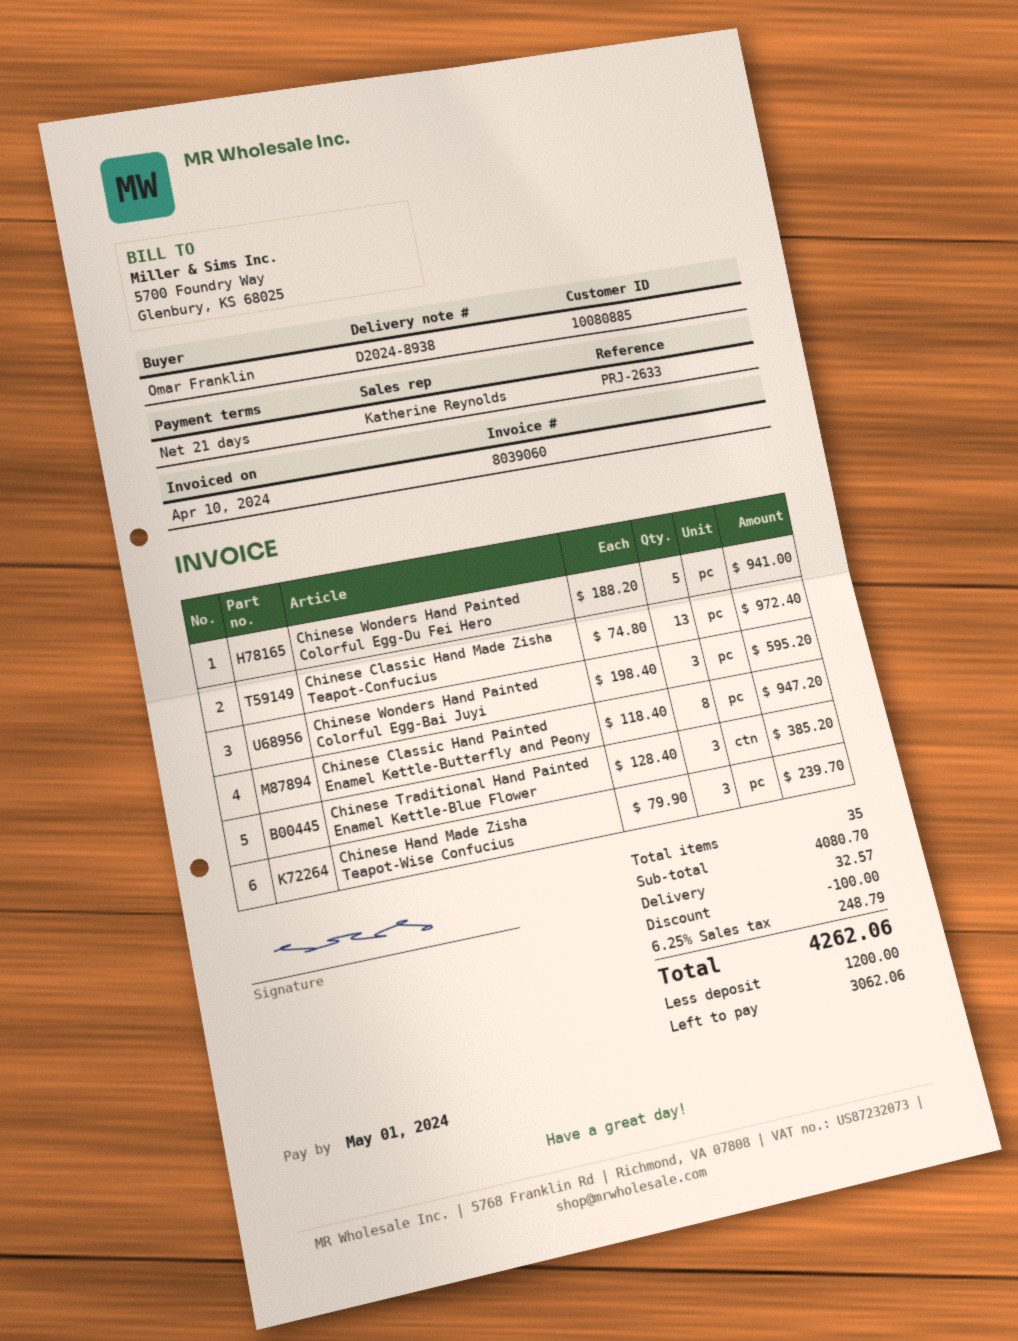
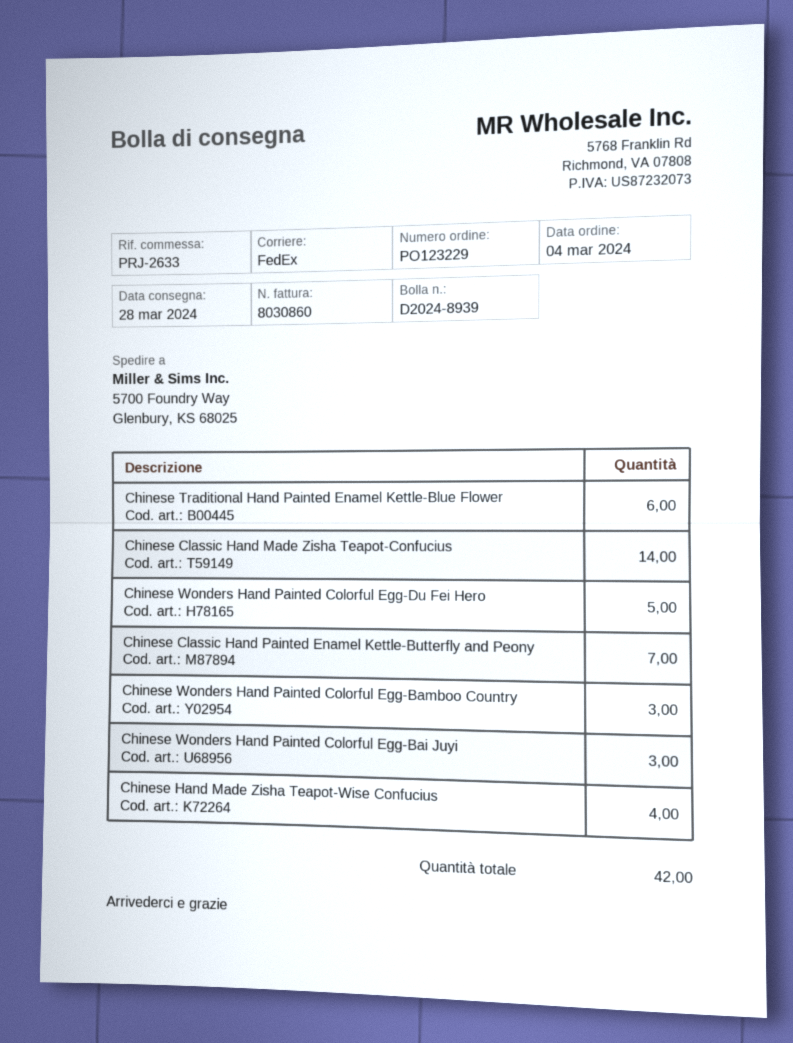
delivery note number: D2024-8938 -> D2024-8939
invoice number: 8039060 -> 8030860
Chinese Classic Hand Made Zisha Teapot-Confucius: 13 -> 14
Chinese Classic Hand Painted Enamel Kettle-Butterfly and Peony: 8 -> 7
Chinese Traditional Hand Painted Enamel Kettle-Blue Flower: 3 -> 6
Chinese Hand Made Zisha Teapot-Wise Confucius: 3 -> 4
Chinese Wonders Hand Painted Colorful Egg-Bamboo Country: none -> 3
total quantity: 35 -> 42

